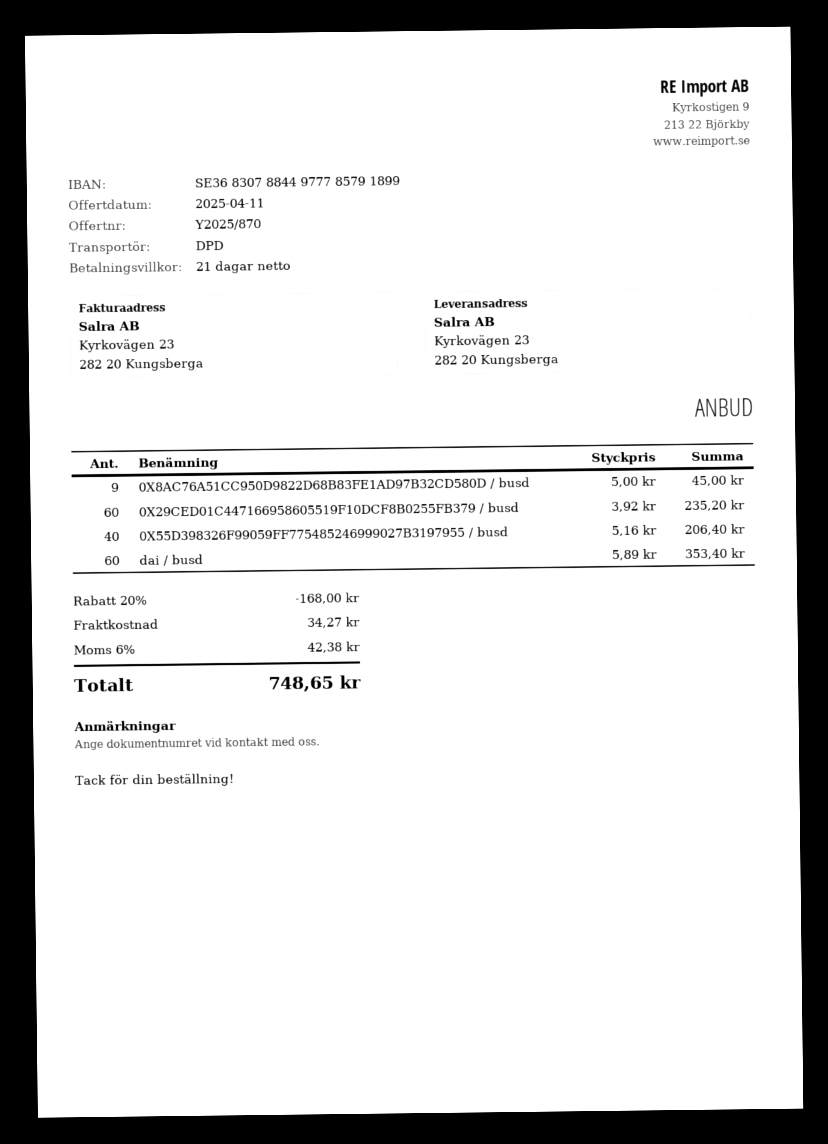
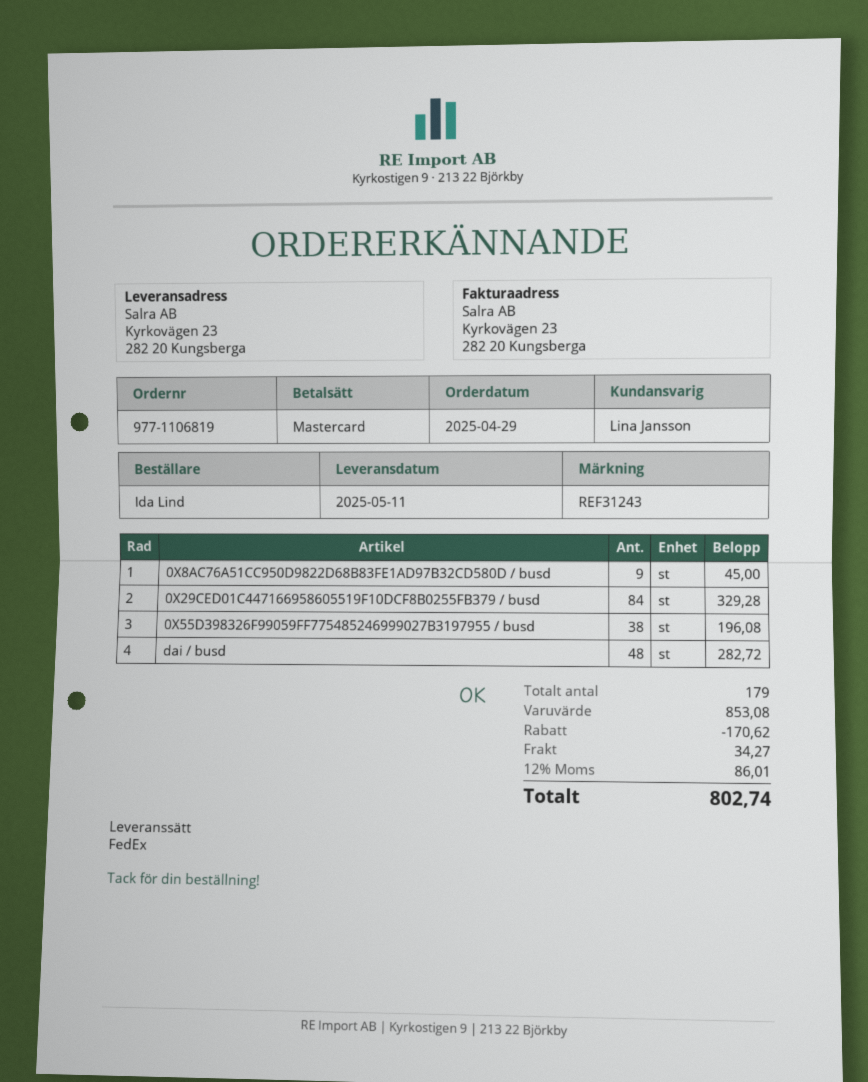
shipping method: DPD -> FedEx
0X29CED01C447166958605519F10DCF8B0255FB379 / busd: 60 for 235.20 -> 84 for 329.28
0X55D398326F99059FF775485246999027B3197955 / busd: 40 for 206.40 -> 38 for 196.08
dai / busd: 60 for 353.40 -> 48 for 282.72
discount: 168.00 -> 170.62
tax: 6% = 42.38 -> 12% = 86.01
total: 748.65 -> 802.74

